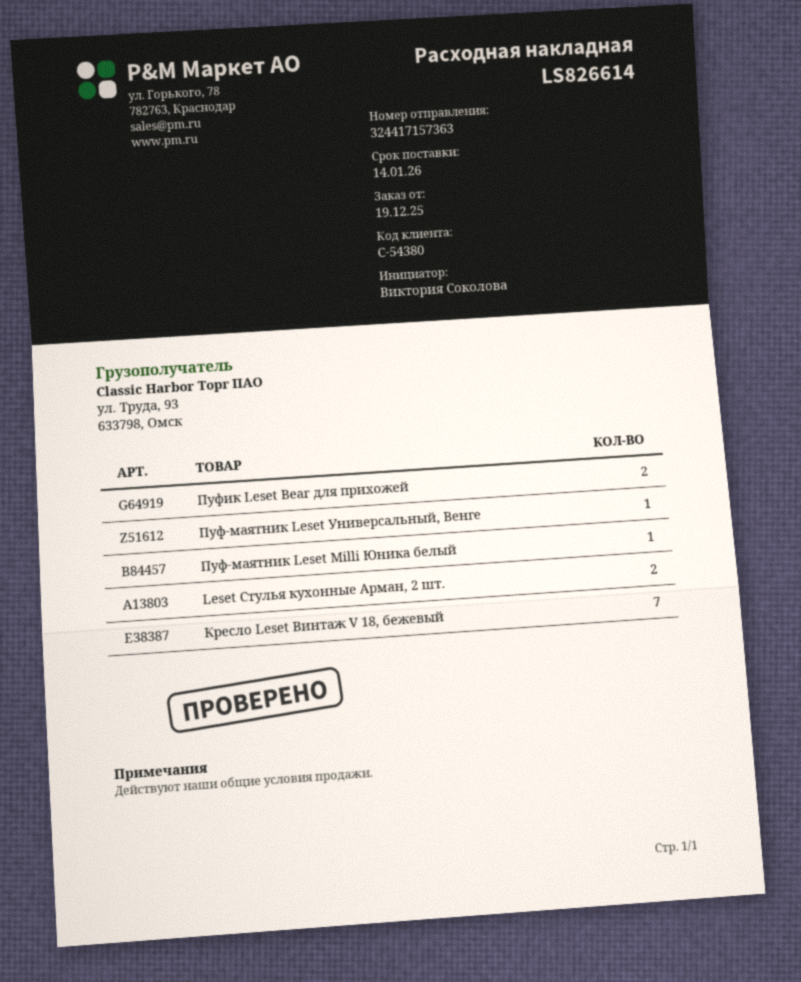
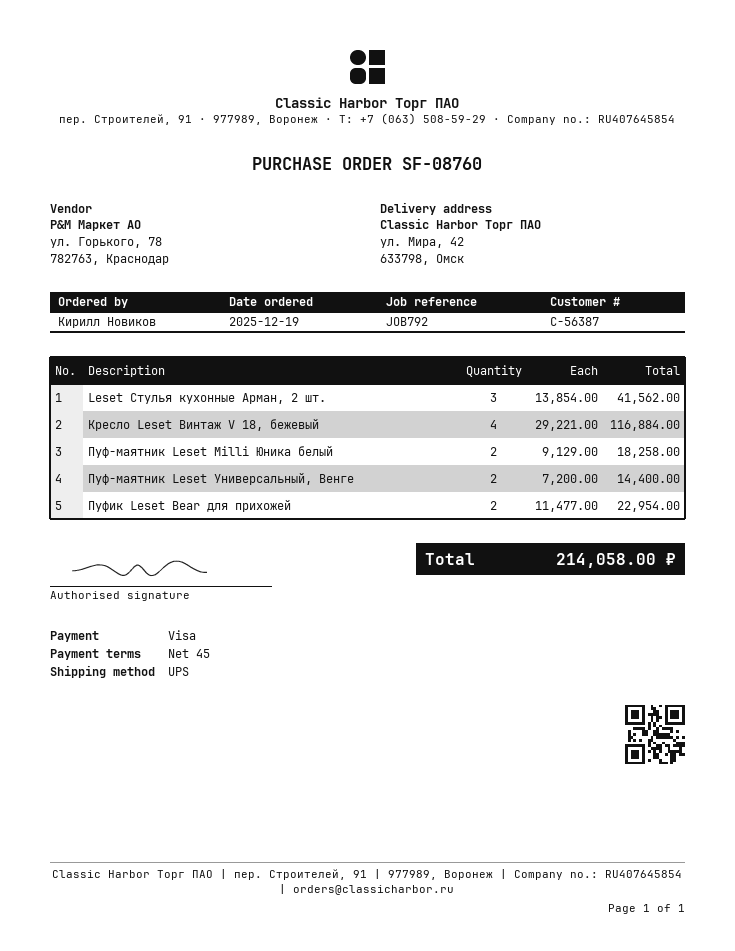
customer number: C-54380 -> C-56387
ordered by: Виктория Соколова -> Кирилл Новиков
ship to: ул. Труда, 93, 633798, Омск -> ул. Мира, 42, 633798, Омск
Пуф-маятник Leset Универсальный, Венге: 1 -> 2
Пуф-маятник Leset Milli Юника белый: 1 -> 2
Leset Стулья кухонные Арман, 2 шт.: 2 -> 3
Кресло Leset Винтаж V 18, бежевый: 7 -> 4

